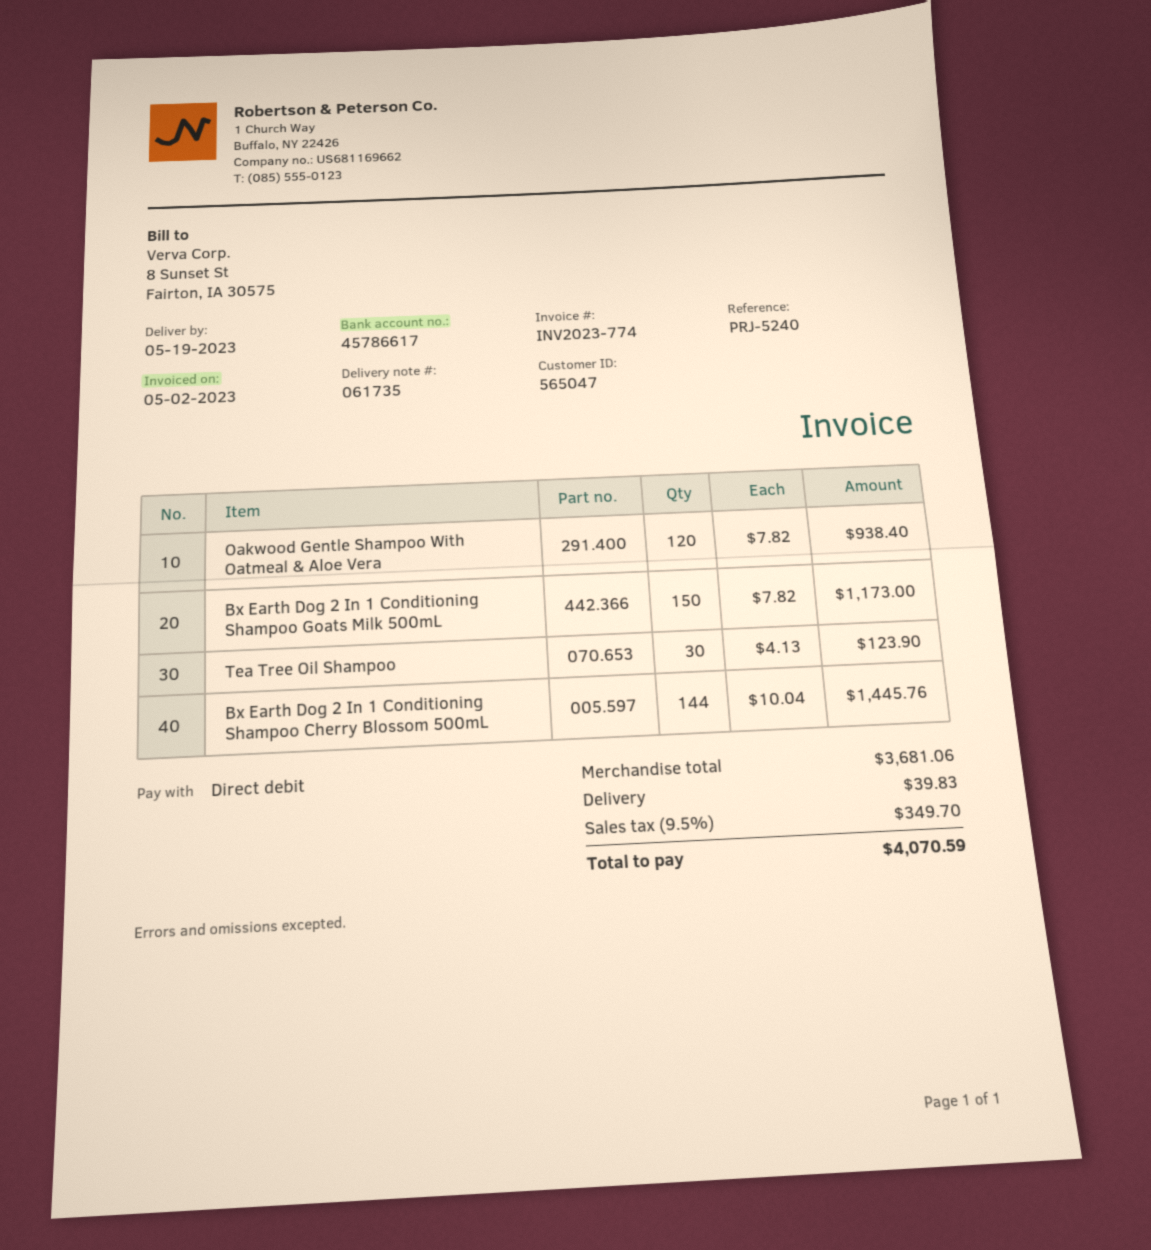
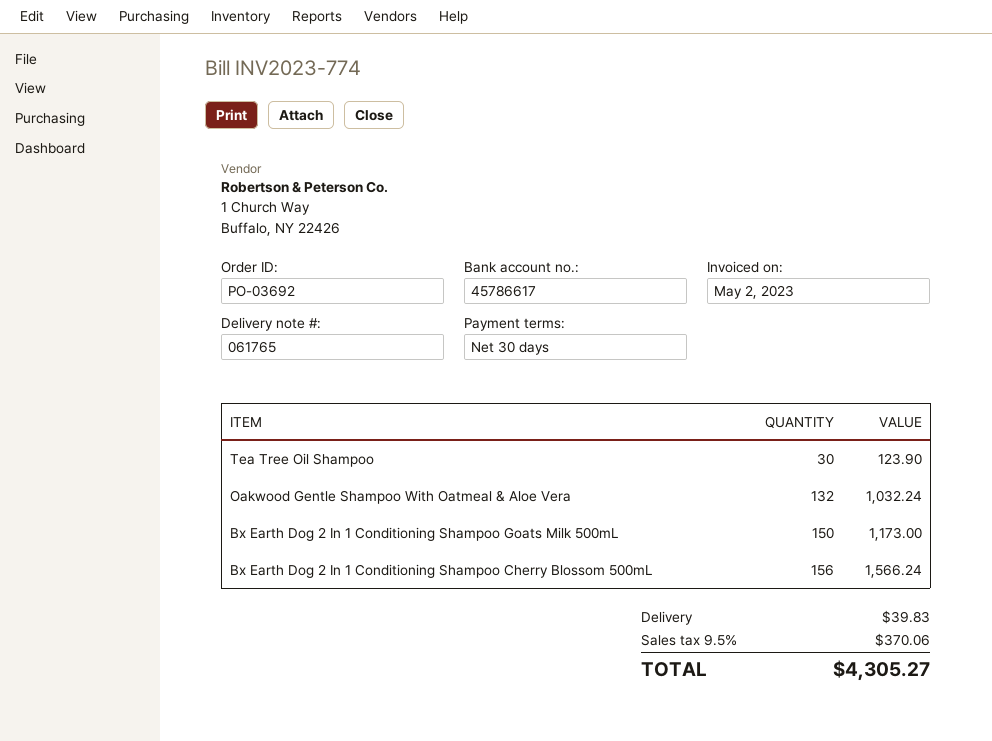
delivery note number: 061735 -> 061765
Oakwood Gentle Shampoo With Oatmeal & Aloe Vera: 120 for 938.40 -> 132 for 1032.24
Bx Earth Dog 2 In 1 Conditioning Shampoo Cherry Blossom 500mL: 144 for 1445.76 -> 156 for 1566.24
tax: 9.5% = 349.70 -> 9.5% = 370.06
total: 4070.59 -> 4305.27

